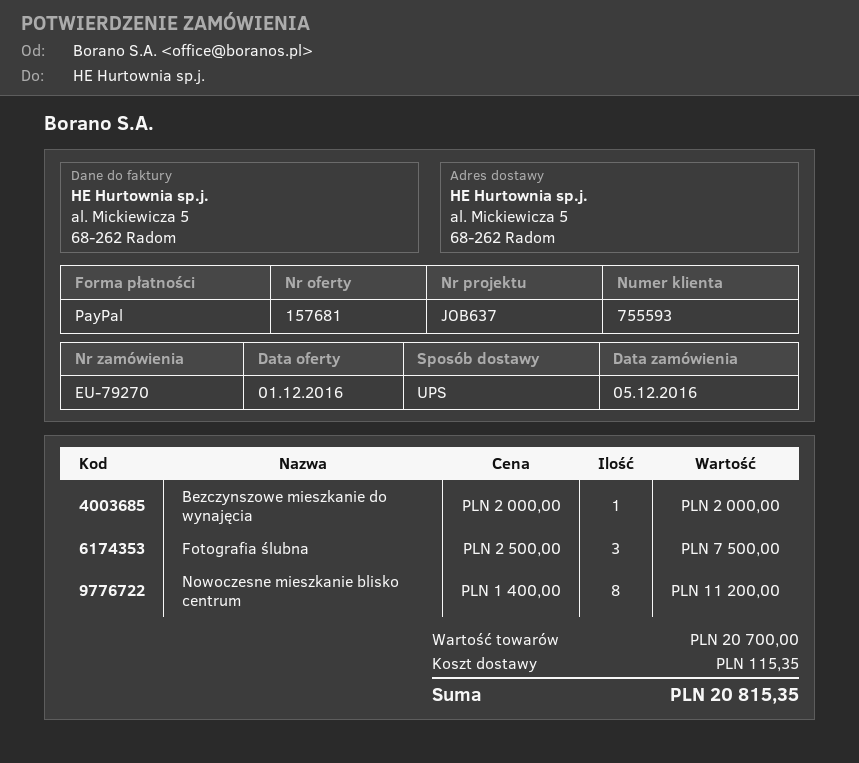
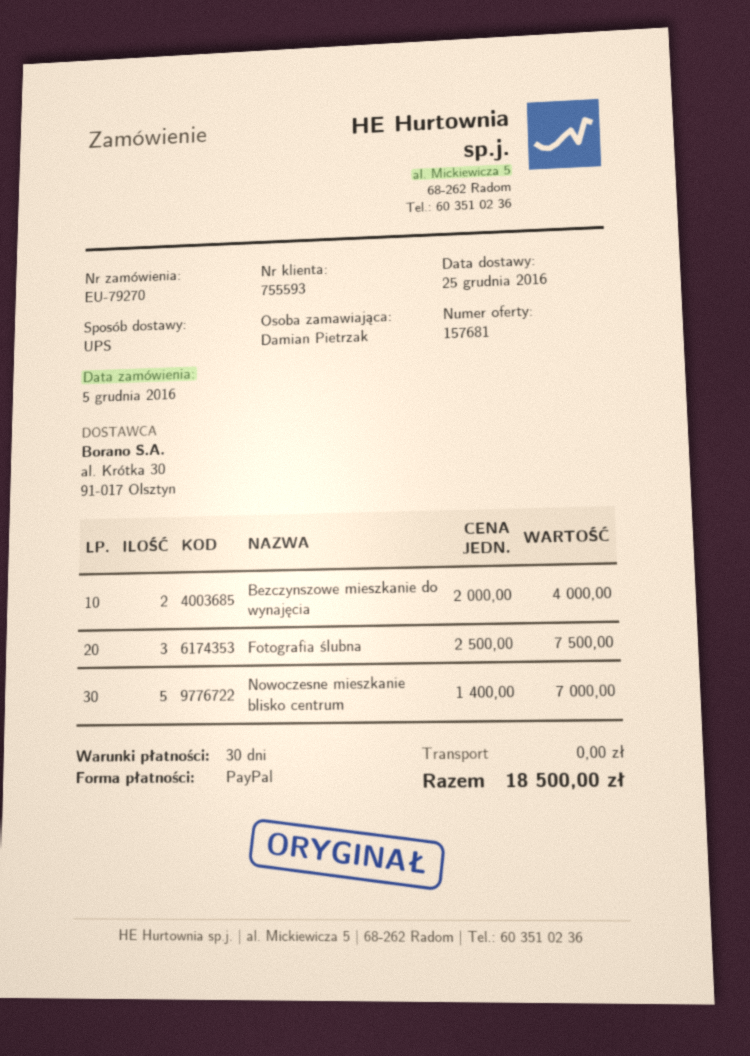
Bezczynszowe mieszkanie do wynajęcia: 1 x 2000.00 = 2000.00 -> 2 x 2000.00 = 4000.00
Nowoczesne mieszkanie blisko centrum: 8 x 1400.00 = 11200.00 -> 5 x 1400.00 = 7000.00
shipping: 115.35 -> 0.00
total: 20815.35 -> 18500.00

